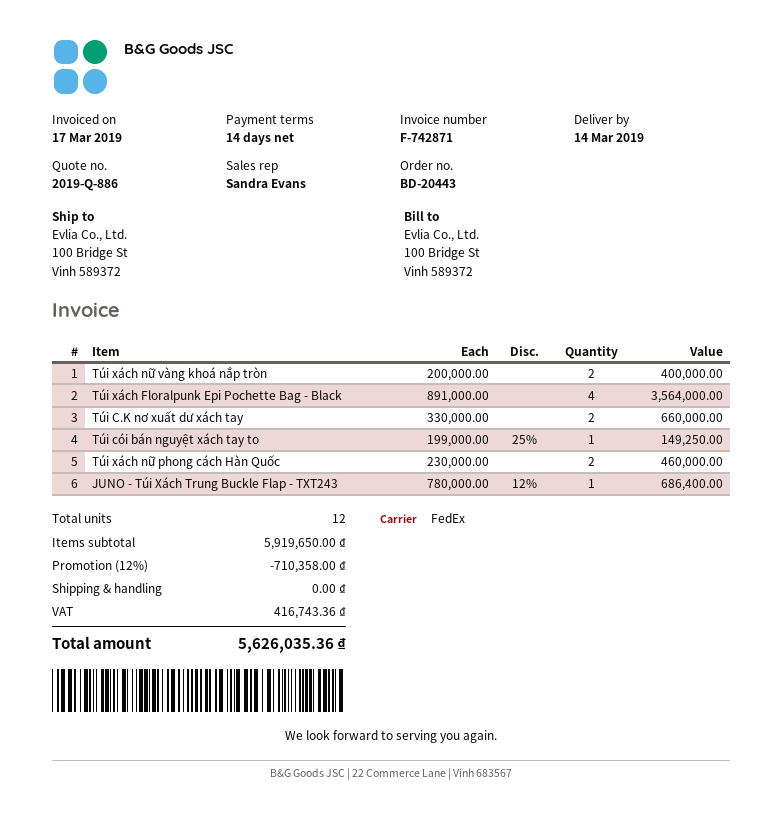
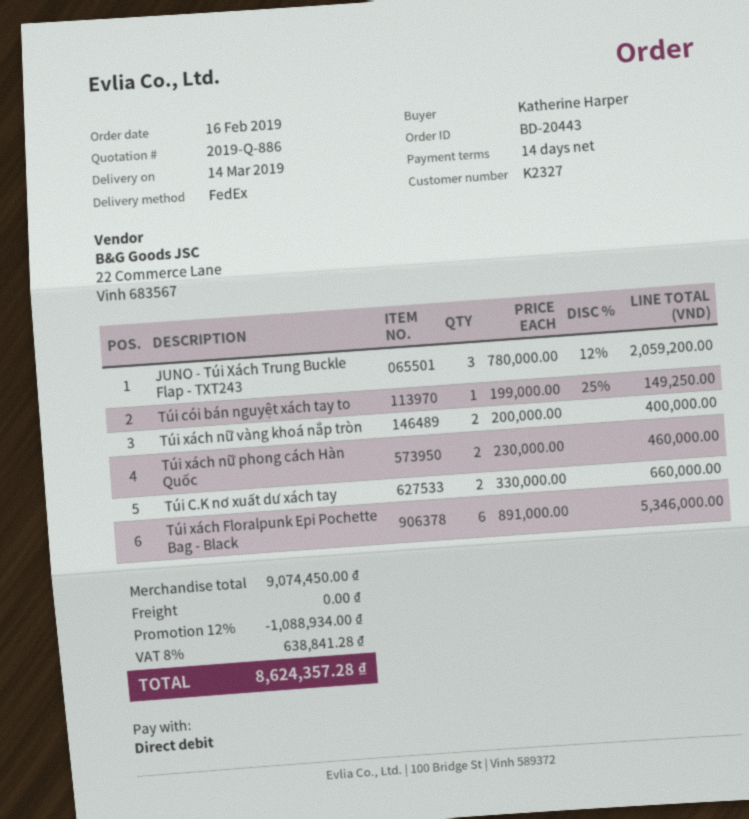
Túi xách Floralpunk Epi Pochette Bag - Black: 4 x 891000.00 = 3564000.00 -> 6 x 891000.00 = 5346000.00
JUNO - Túi Xách Trung Buckle Flap - TXT243: 1 x 780000.00 - 12% = 686400.00 -> 3 x 780000.00 - 12% = 2059200.00
subtotal: 5919650.00 -> 9074450.00
discount: 12% = 710358.00 -> 12% = 1088934.00
tax: 416743.36 -> 638841.28
total: 5626035.36 -> 8624357.28

